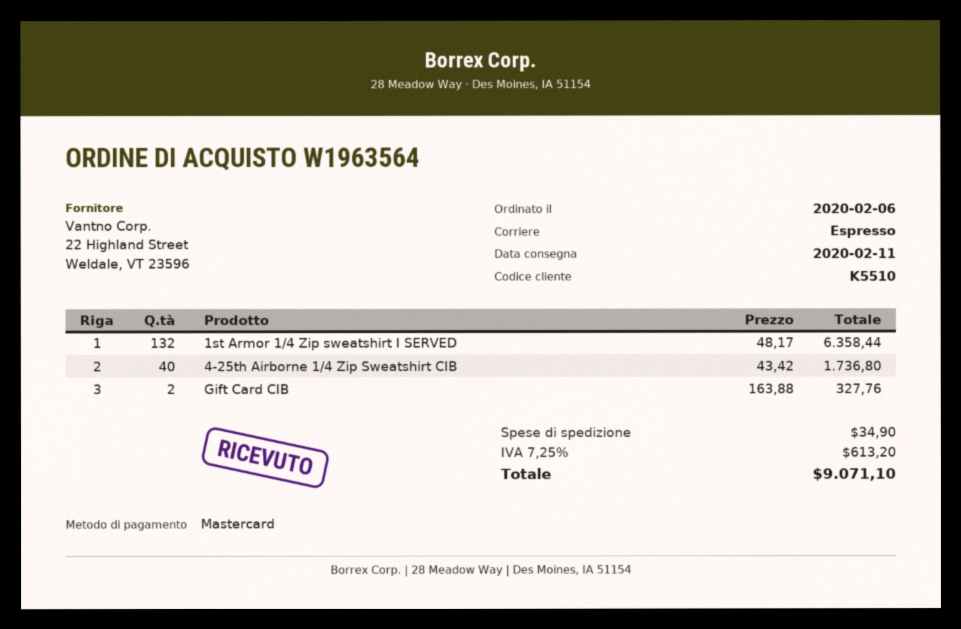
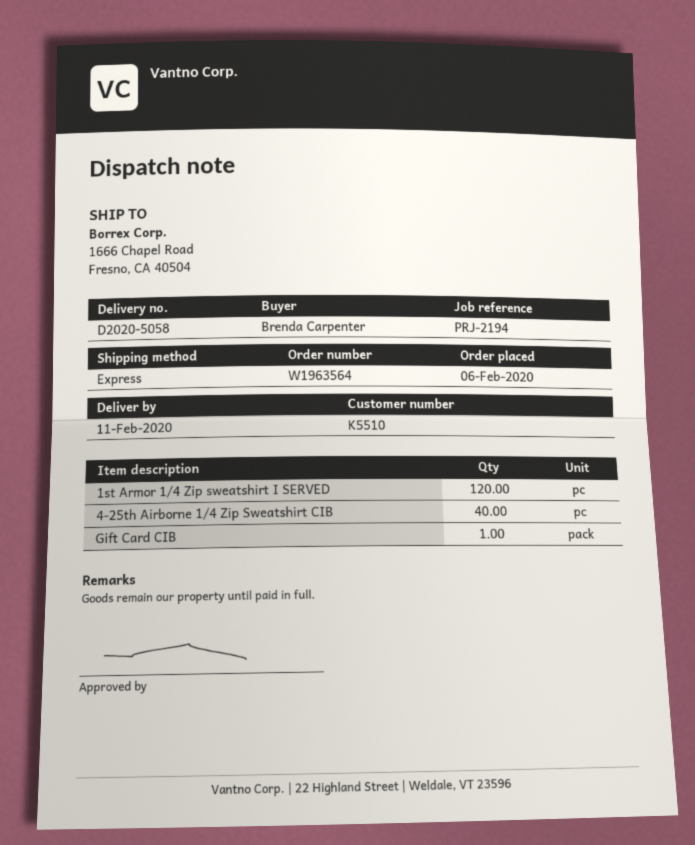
1st Armor 1/4 Zip sweatshirt I SERVED: 132 -> 120
Gift Card CIB: 2 -> 1

